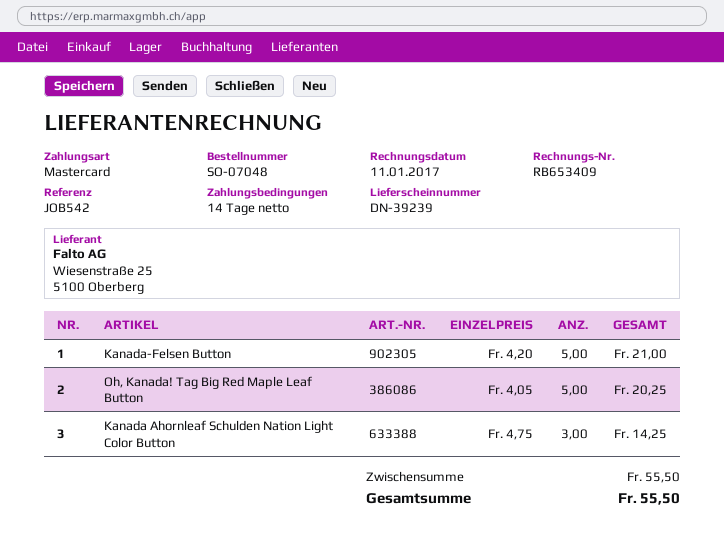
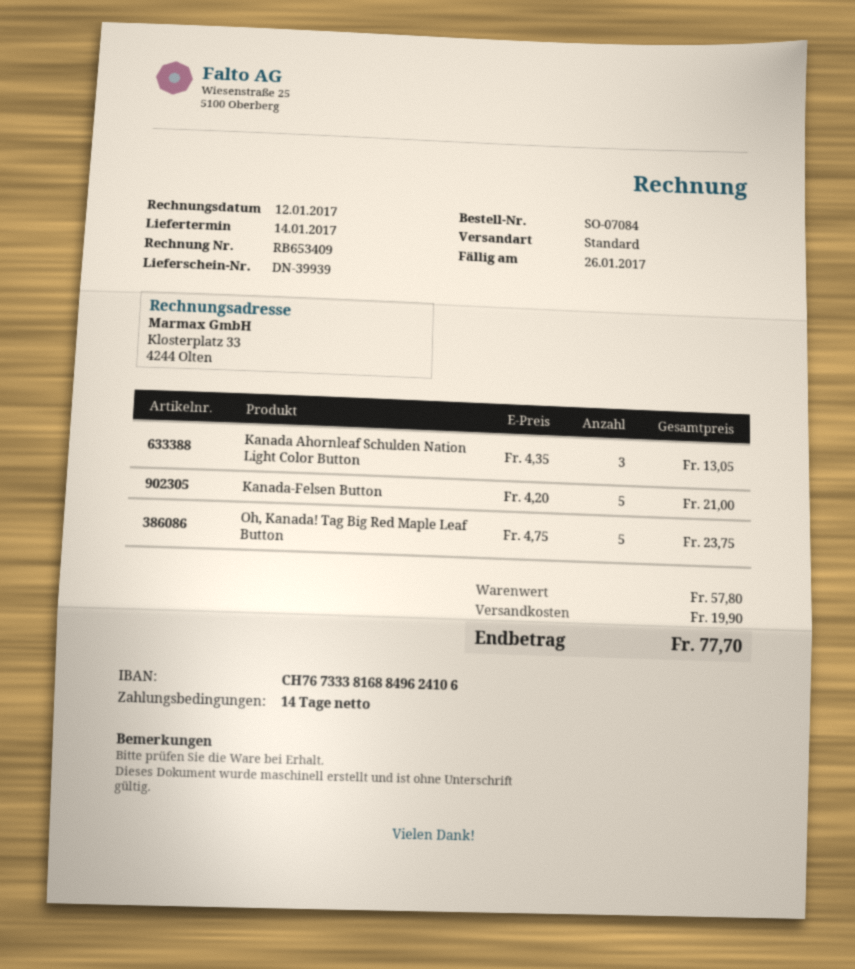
order number: SO-07048 -> SO-07084
delivery note number: DN-39239 -> DN-39939
invoice date: 2017-01-11 -> 2017-01-12
Oh, Kanada! Tag Big Red Maple Leaf Button: 5 x 4.05 = 20.25 -> 5 x 4.75 = 23.75
Kanada Ahornleaf Schulden Nation Light Color Button: 3 x 4.75 = 14.25 -> 3 x 4.35 = 13.05
subtotal: 55.50 -> 57.80
shipping: none -> 19.90
total: 55.50 -> 77.70

